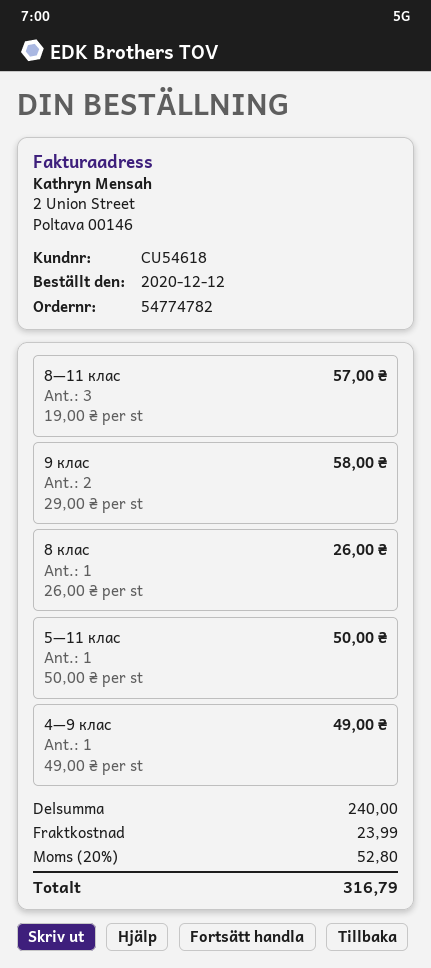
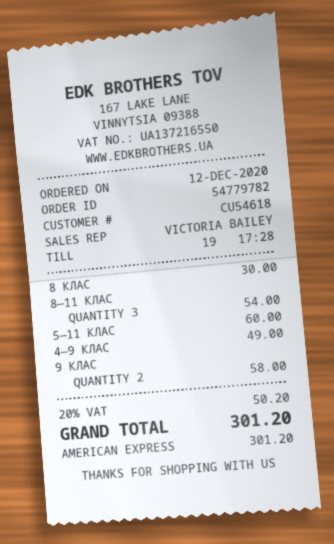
order number: 54774782 -> 54779782
8—11 клас: 3 for 57.00 -> 3 for 54.00
8 клас: 1 for 26.00 -> 1 for 30.00
5—11 клас: 1 for 50.00 -> 1 for 60.00
shipping: 23.99 -> none
tax: 20% = 52.80 -> 20% = 50.20
total: 316.79 -> 301.20

